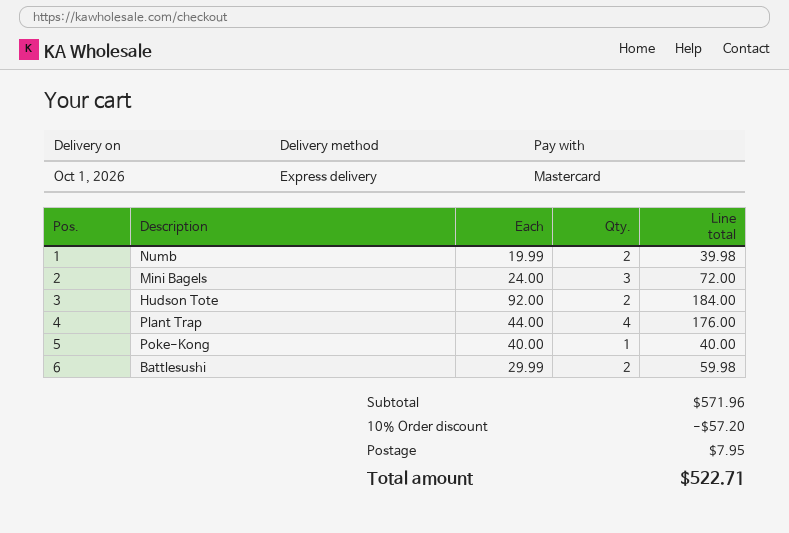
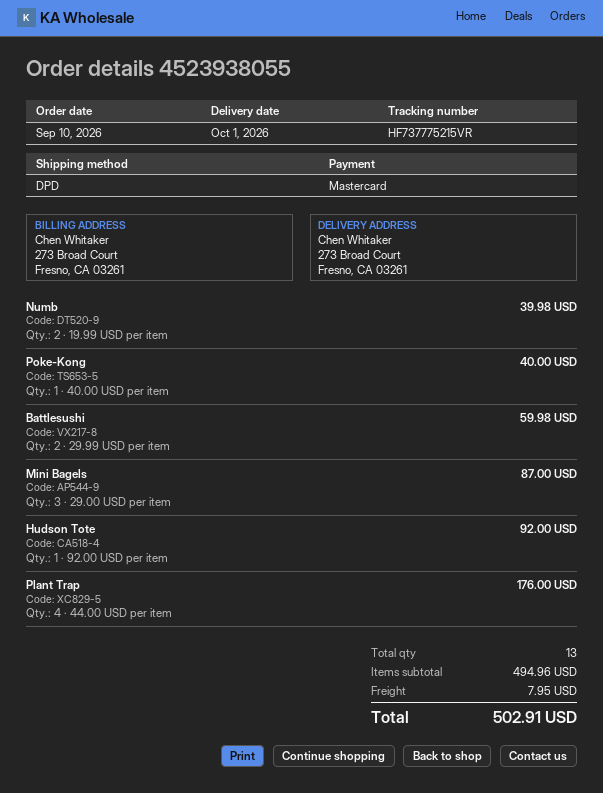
shipping method: express -> DPD
Mini Bagels: 3 x 24.00 = 72.00 -> 3 x 29.00 = 87.00
Hudson Tote: 2 x 92.00 = 184.00 -> 1 x 92.00 = 92.00
subtotal: 571.96 -> 494.96
discount: 10% = 57.20 -> none
total: 522.71 -> 502.91

